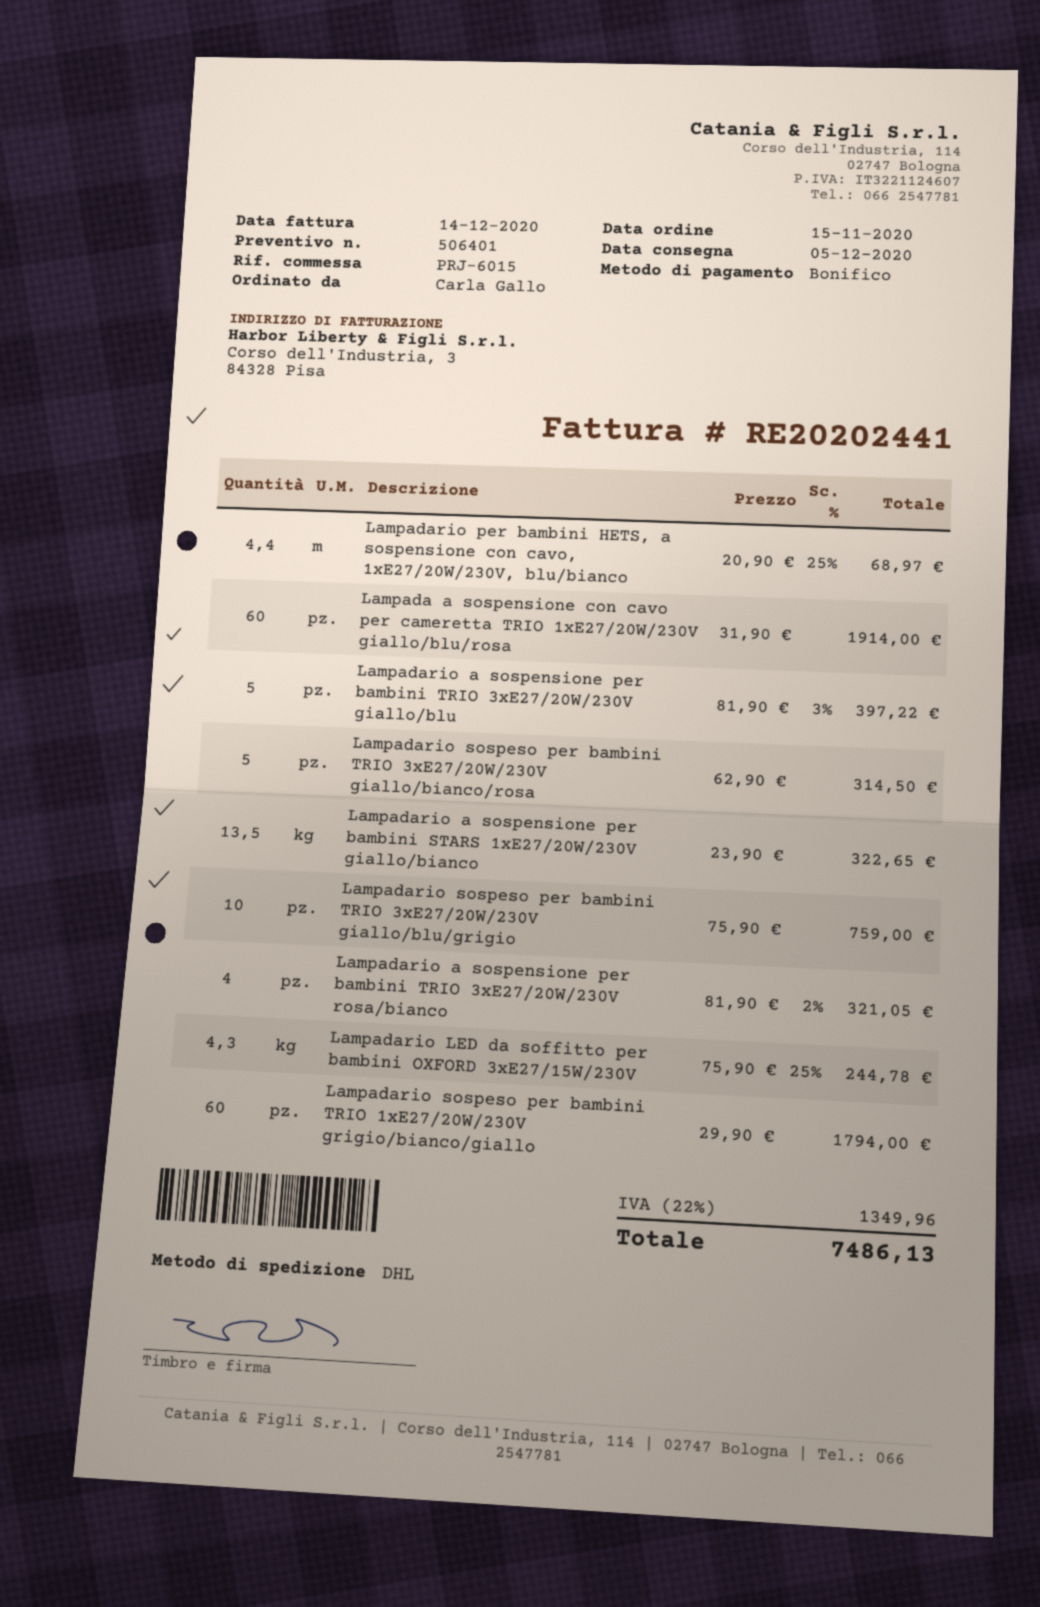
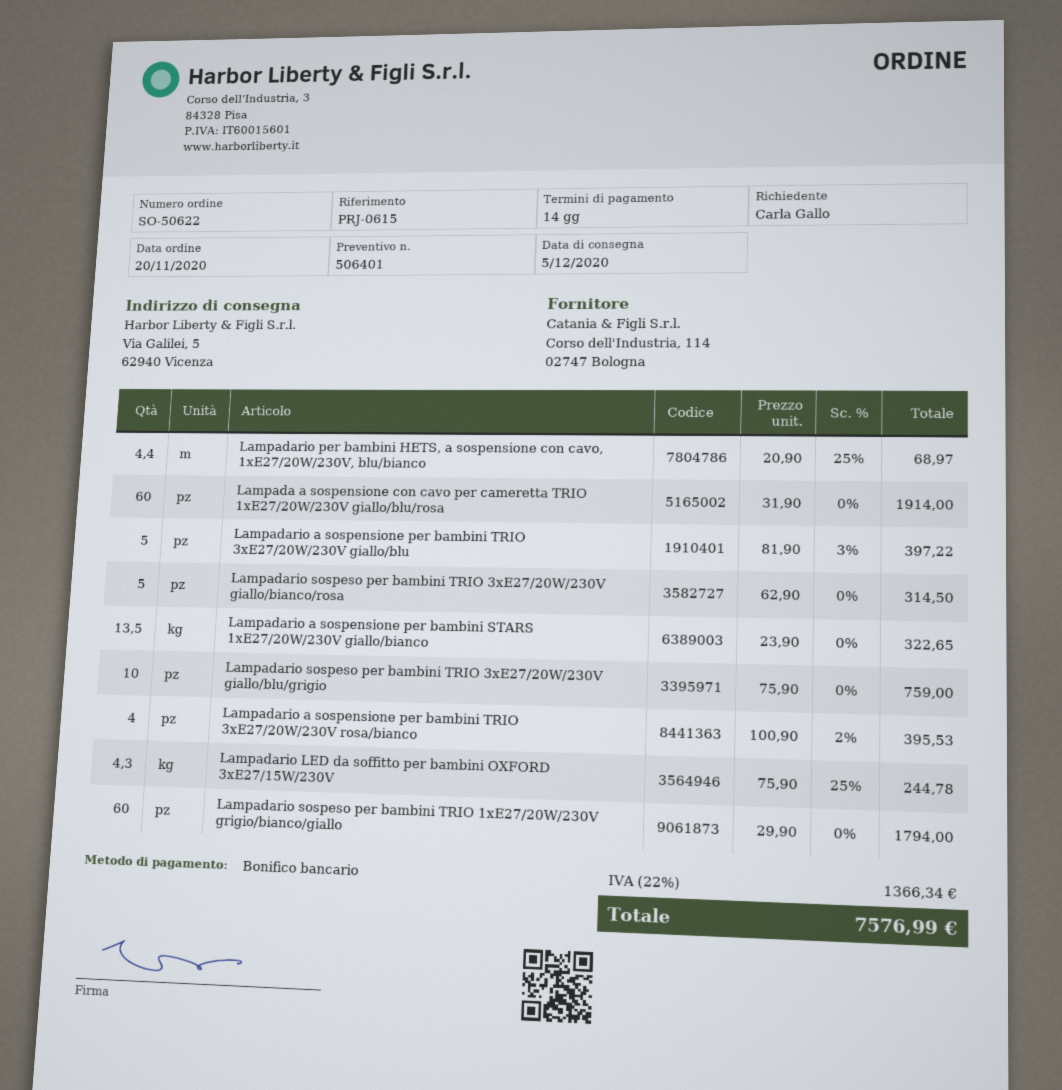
order date: 2020-11-15 -> 2020-11-20
reference: PRJ-6015 -> PRJ-0615
Lampadario a sospensione per bambini TRIO 3xE27/20W/230V rosa/bianco: 4 x 81.90 - 2% = 321.05 -> 4 x 100.90 - 2% = 395.53
tax: 22% = 1349.96 -> 22% = 1366.34
total: 7486.13 -> 7576.99

